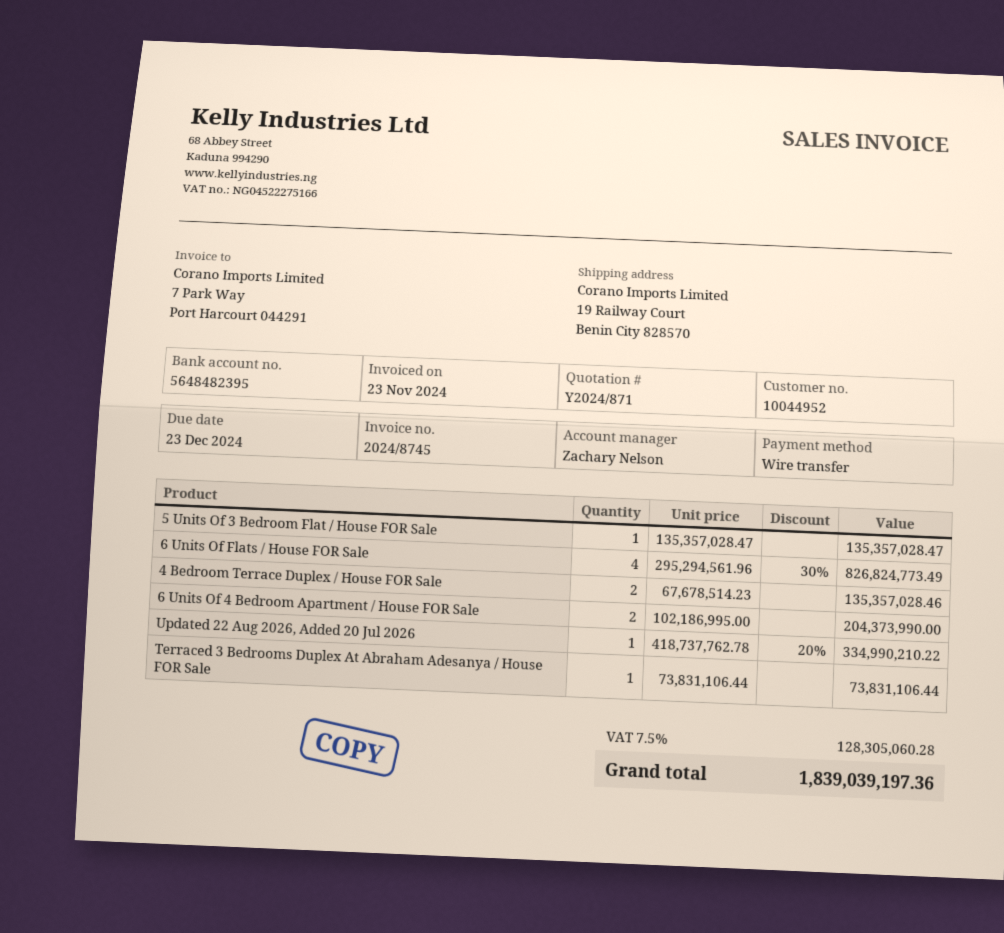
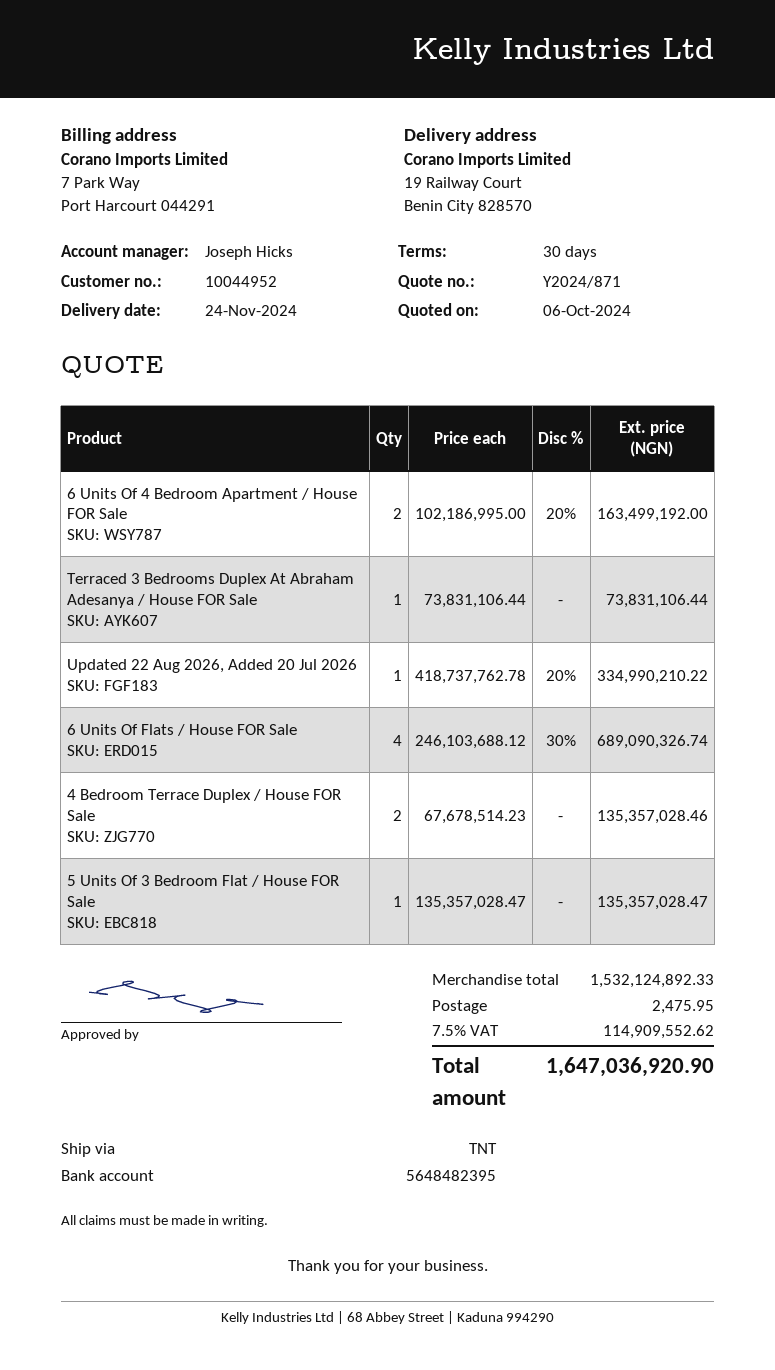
sales rep: Zachary Nelson -> Joseph Hicks
6 Units Of Flats / House FOR Sale: 4 x 295294561.96 - 30% = 826824773.49 -> 4 x 246103688.12 - 30% = 689090326.74
6 Units Of 4 Bedroom Apartment / House FOR Sale: 2 x 102186995.00 = 204373990.00 -> 2 x 102186995.00 - 20% = 163499192.00
shipping: none -> 2475.95
tax: 7.5% = 128305060.28 -> 7.5% = 114909552.62
total: 1839039197.36 -> 1647036920.90

